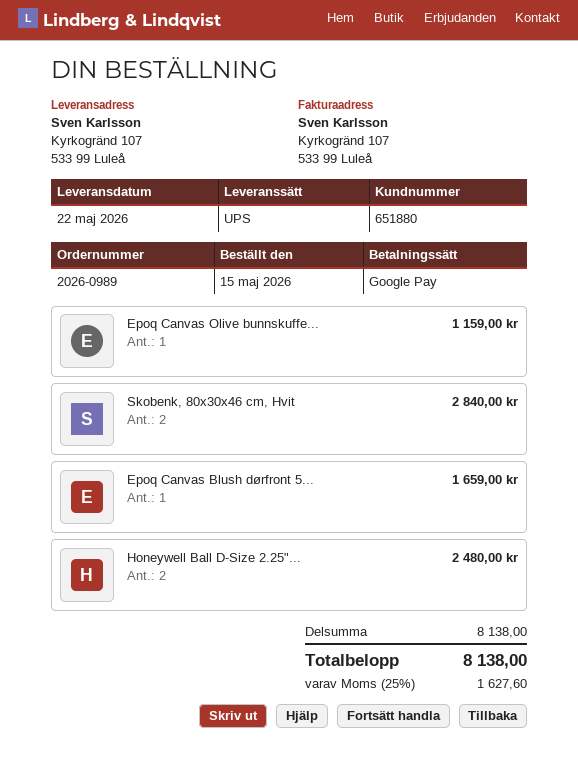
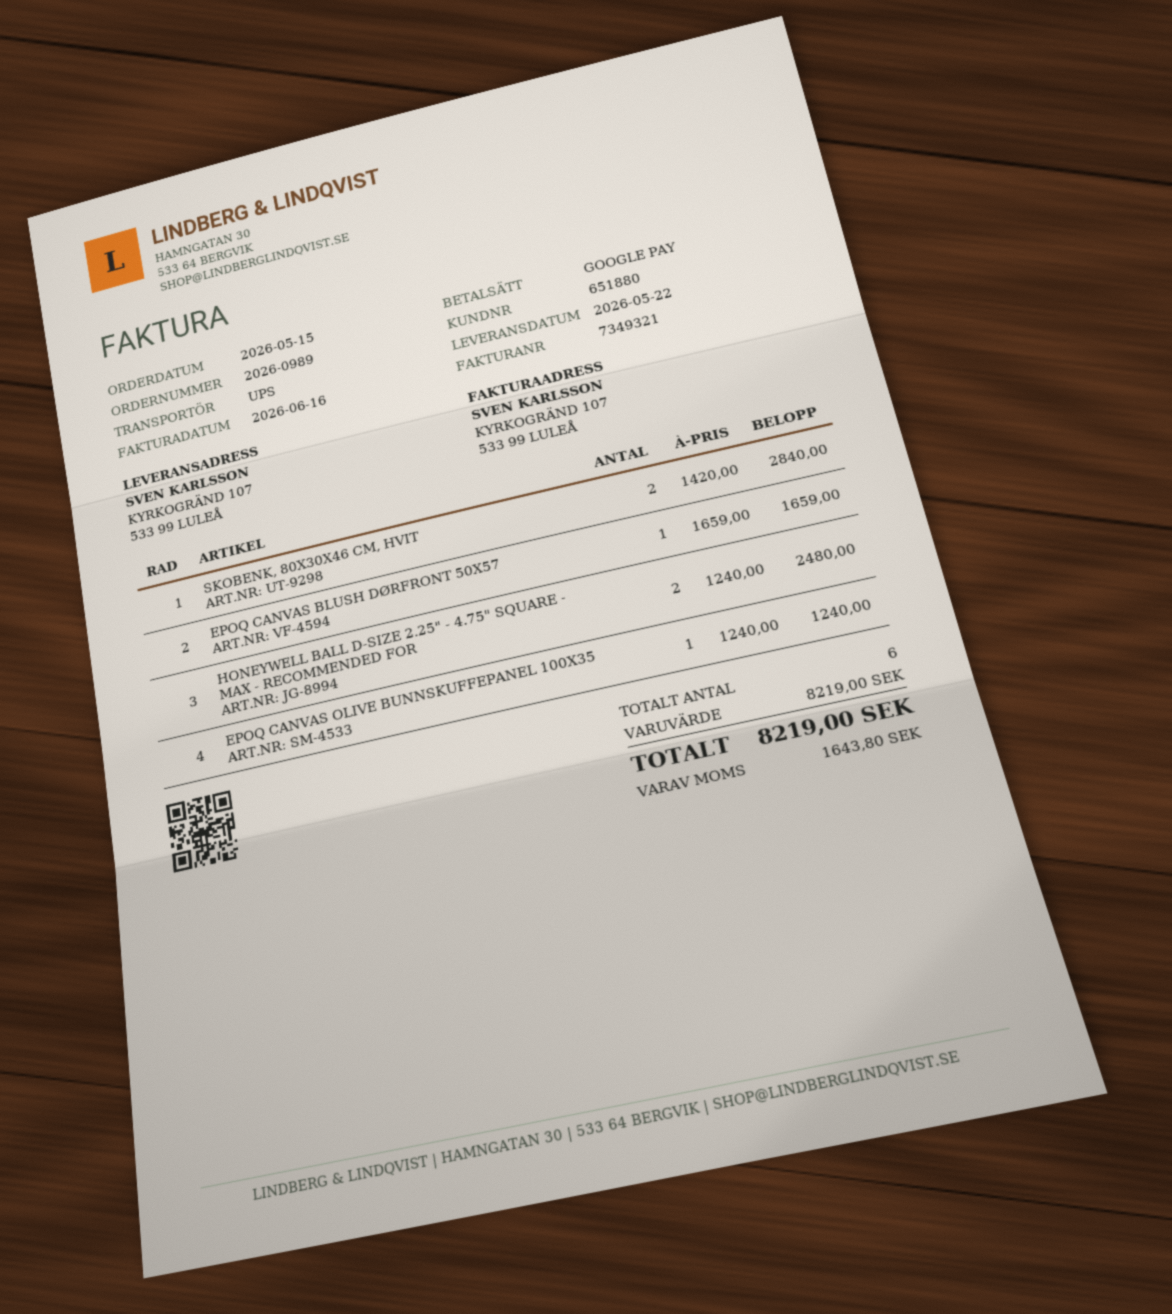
Epoq Canvas Olive bunnskuffe...: 1 for 1159.00 -> 1 for 1240.00
subtotal: 8138.00 -> 8219.00
tax: 1627.60 -> 1643.80
total: 8138.00 -> 8219.00

